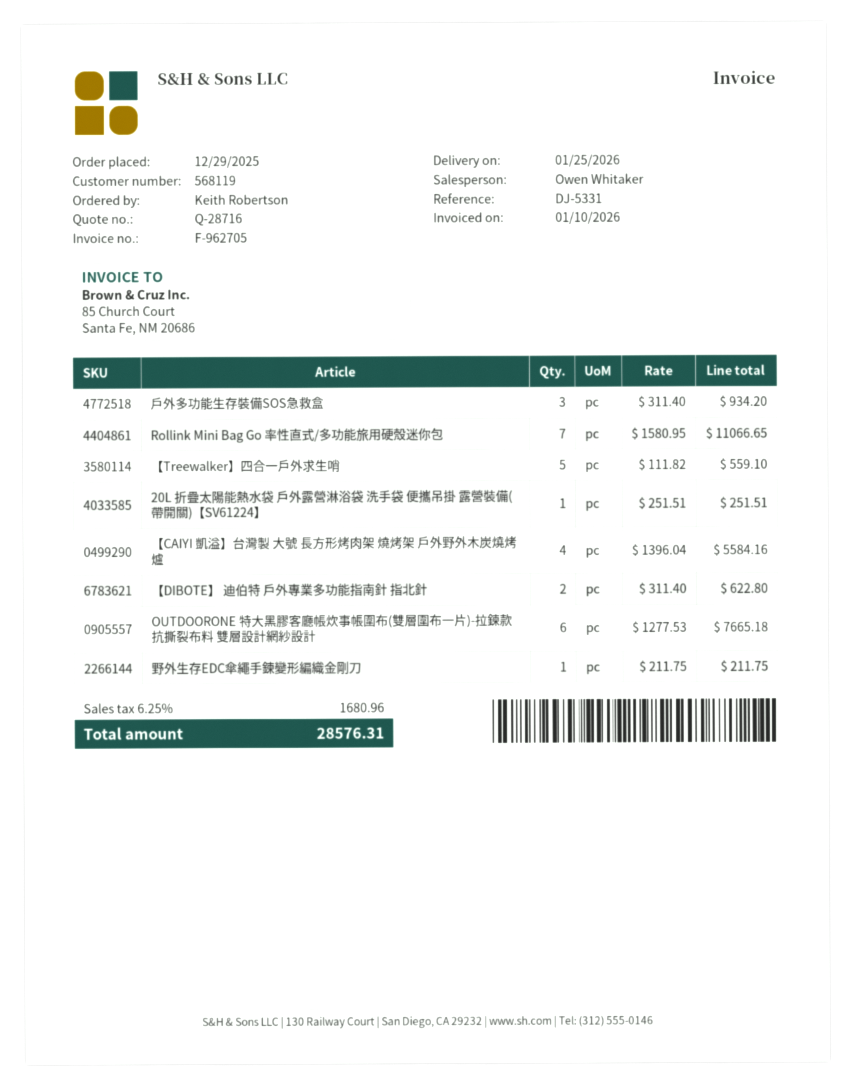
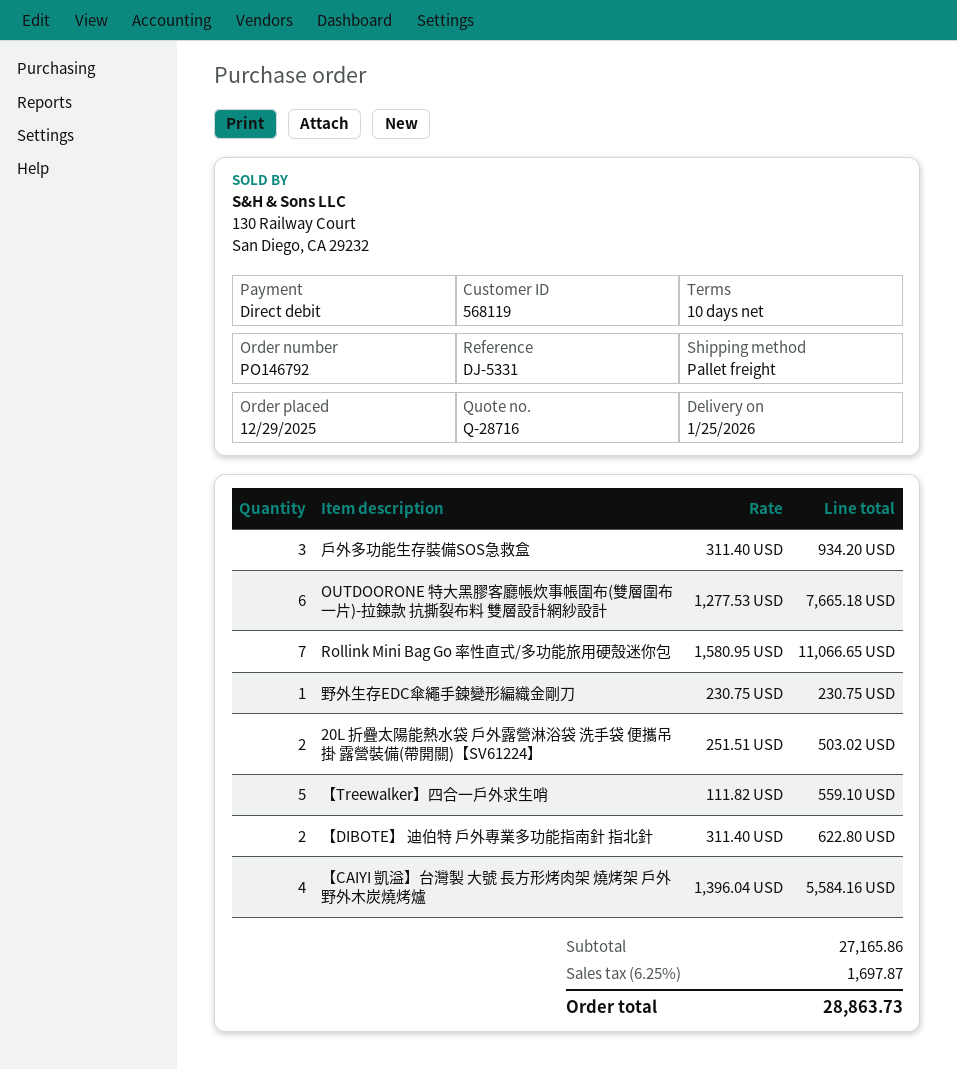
20L 折疊太陽能熱水袋 戶外露營淋浴袋 洗手袋 便攜吊掛 露營裝備(帶開關)【SV61224】: 1 x 251.51 = 251.51 -> 2 x 251.51 = 503.02
野外生存EDC傘繩手鍊變形編織金剛刀: 1 x 211.75 = 211.75 -> 1 x 230.75 = 230.75
tax: 6.25% = 1680.96 -> 6.25% = 1697.87
total: 28576.31 -> 28863.73

